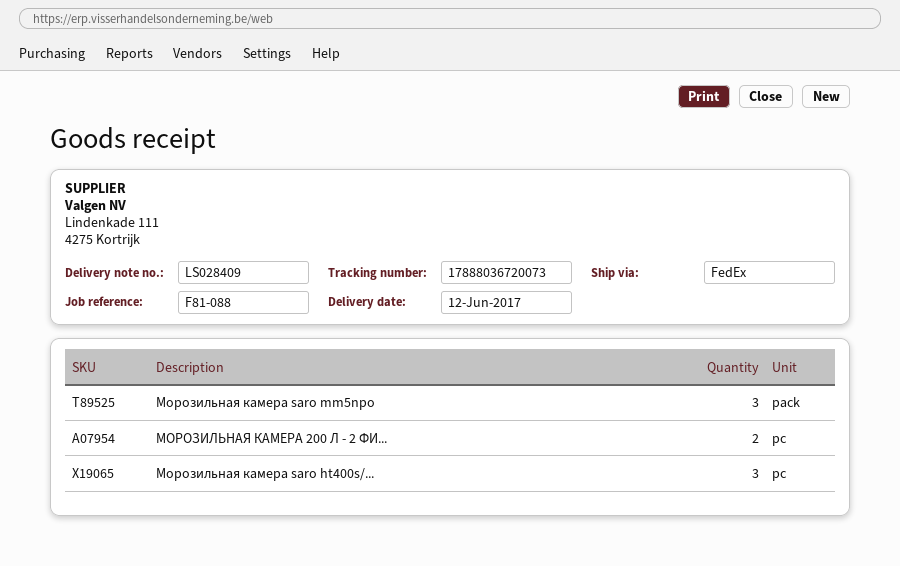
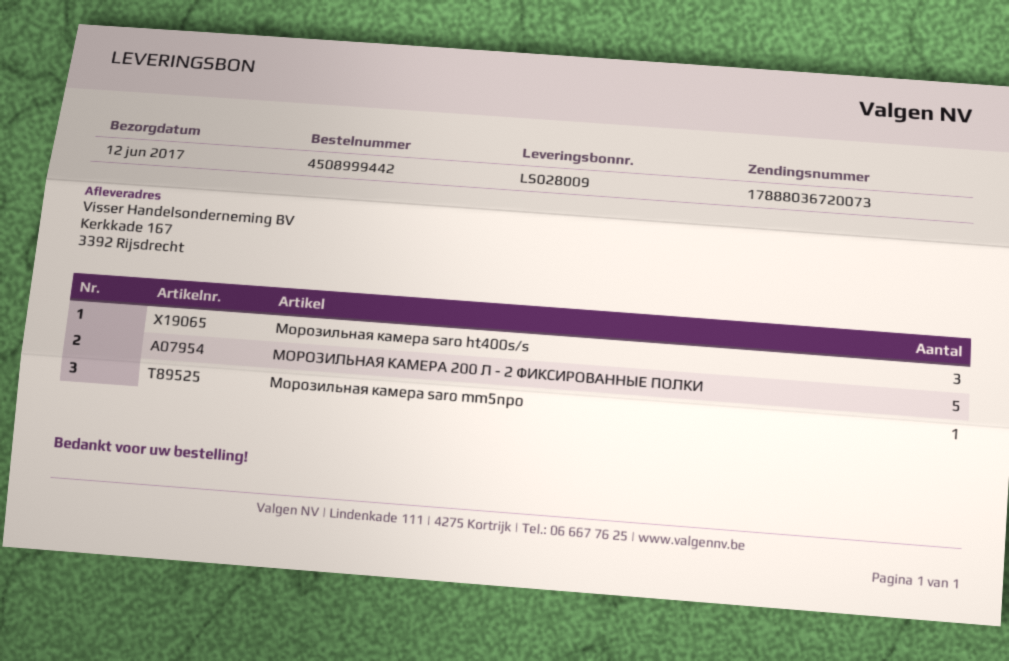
delivery note number: LS028409 -> LS028009
Морозильная камера saro mm5npo: 3 -> 1
МОРОЗИЛЬНАЯ КАМЕРА 200 Л - 2 ФИ...: 2 -> 5

